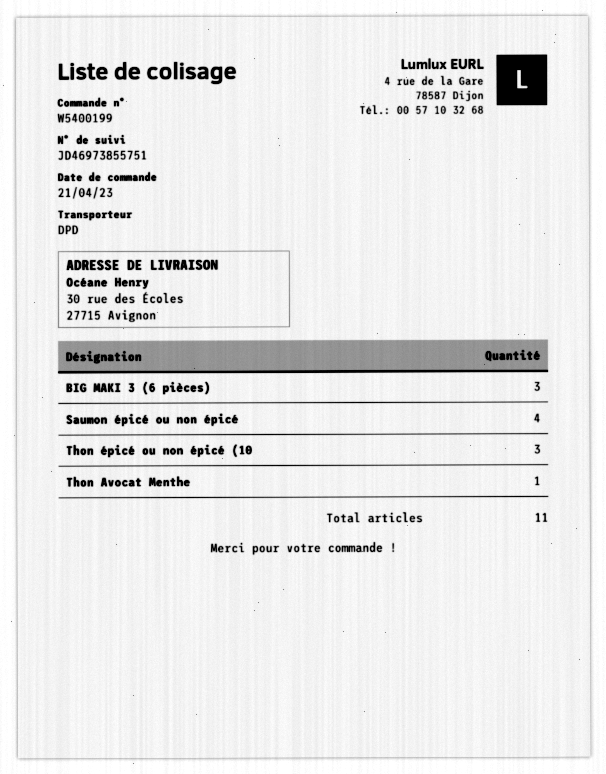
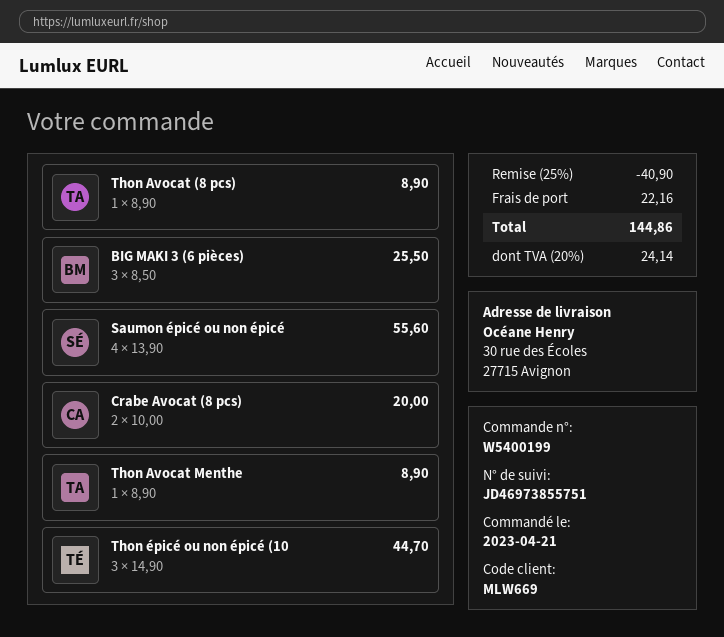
Thon Avocat (8 pcs): none -> 1
Crabe Avocat (8 pcs): none -> 2

